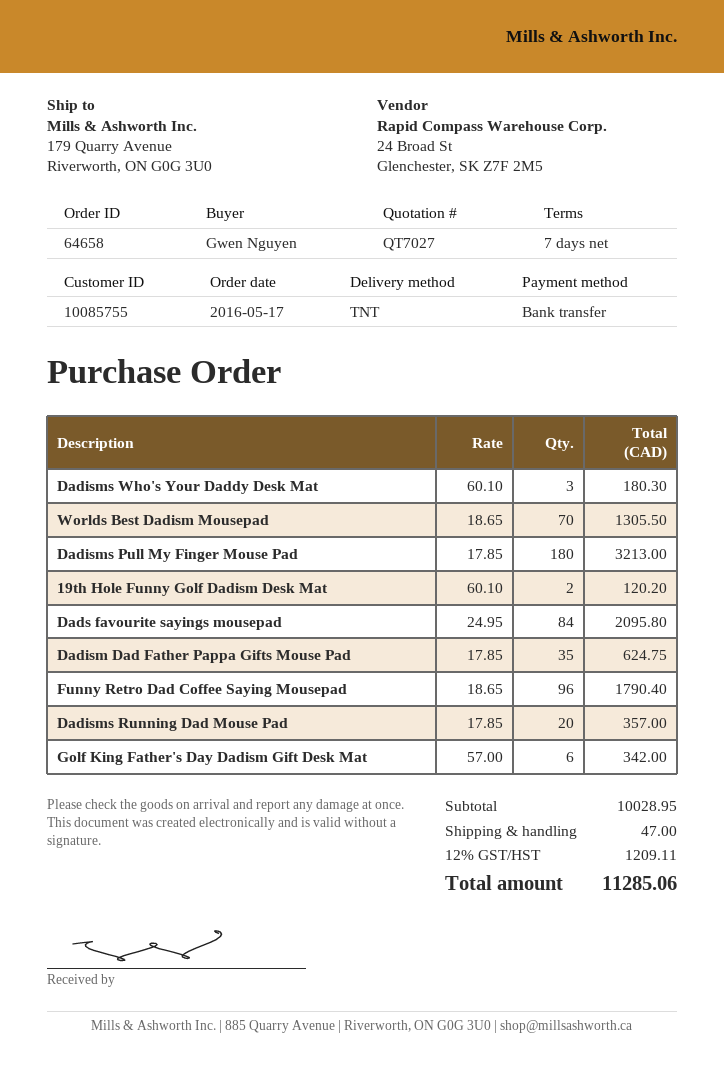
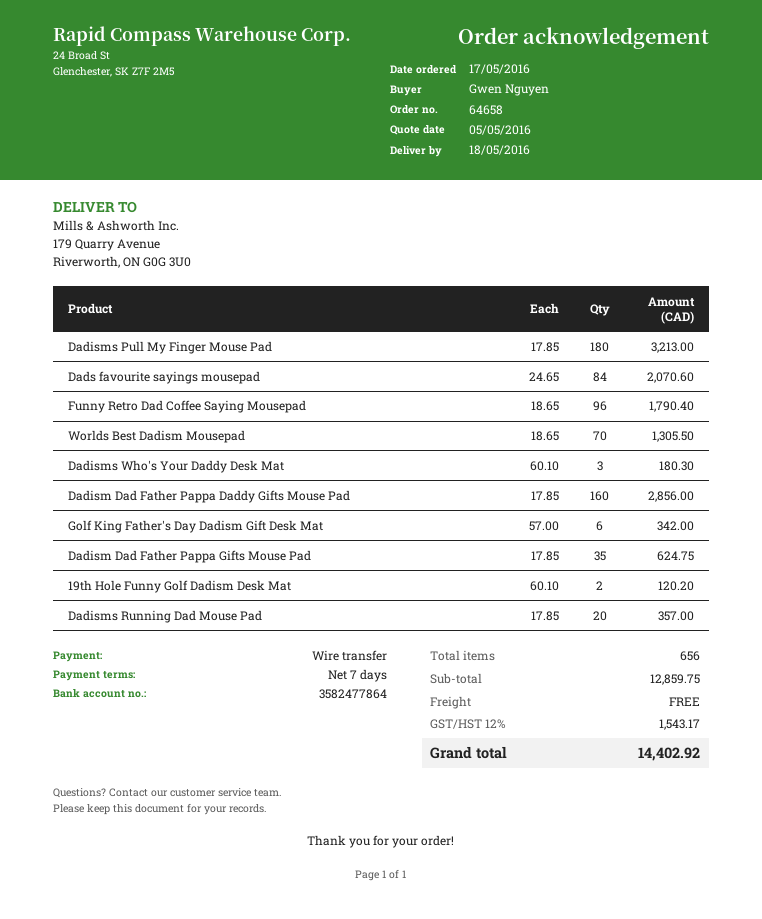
Dads favourite sayings mousepad: 84 x 24.95 = 2095.80 -> 84 x 24.65 = 2070.60
Dadism Dad Father Pappa Daddy Gifts Mouse Pad: none -> 160 x 17.85 = 2856.00
subtotal: 10028.95 -> 12859.75
shipping: 47.00 -> 0.00
tax: 12% = 1209.11 -> 12% = 1543.17
total: 11285.06 -> 14402.92

